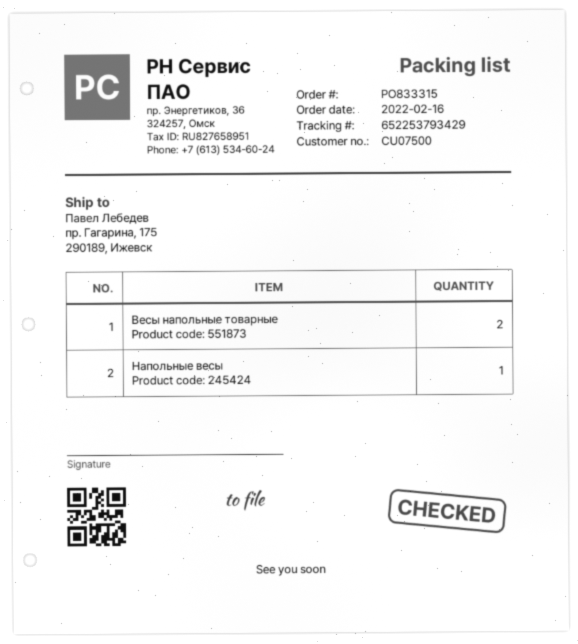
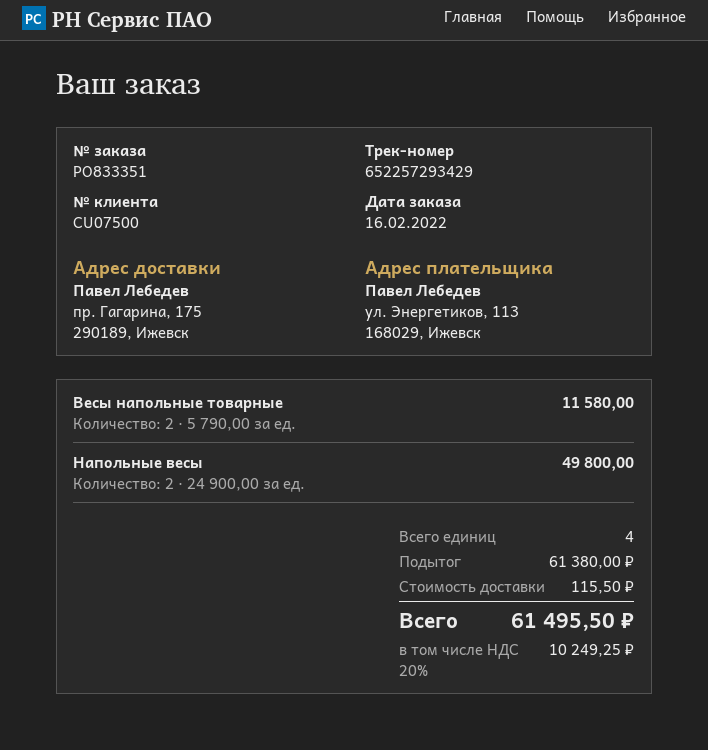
order number: PO833315 -> PO833351
tracking number: 652253793429 -> 652257293429
Напольные весы: 1 -> 2

